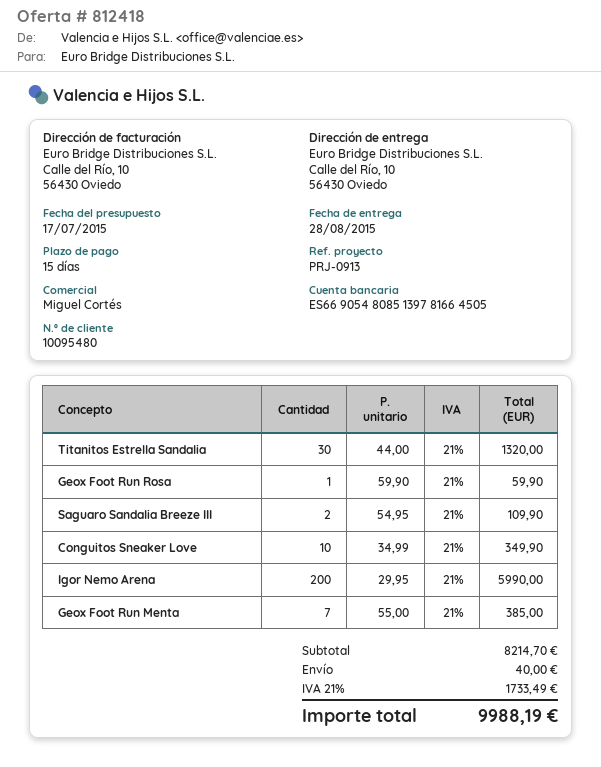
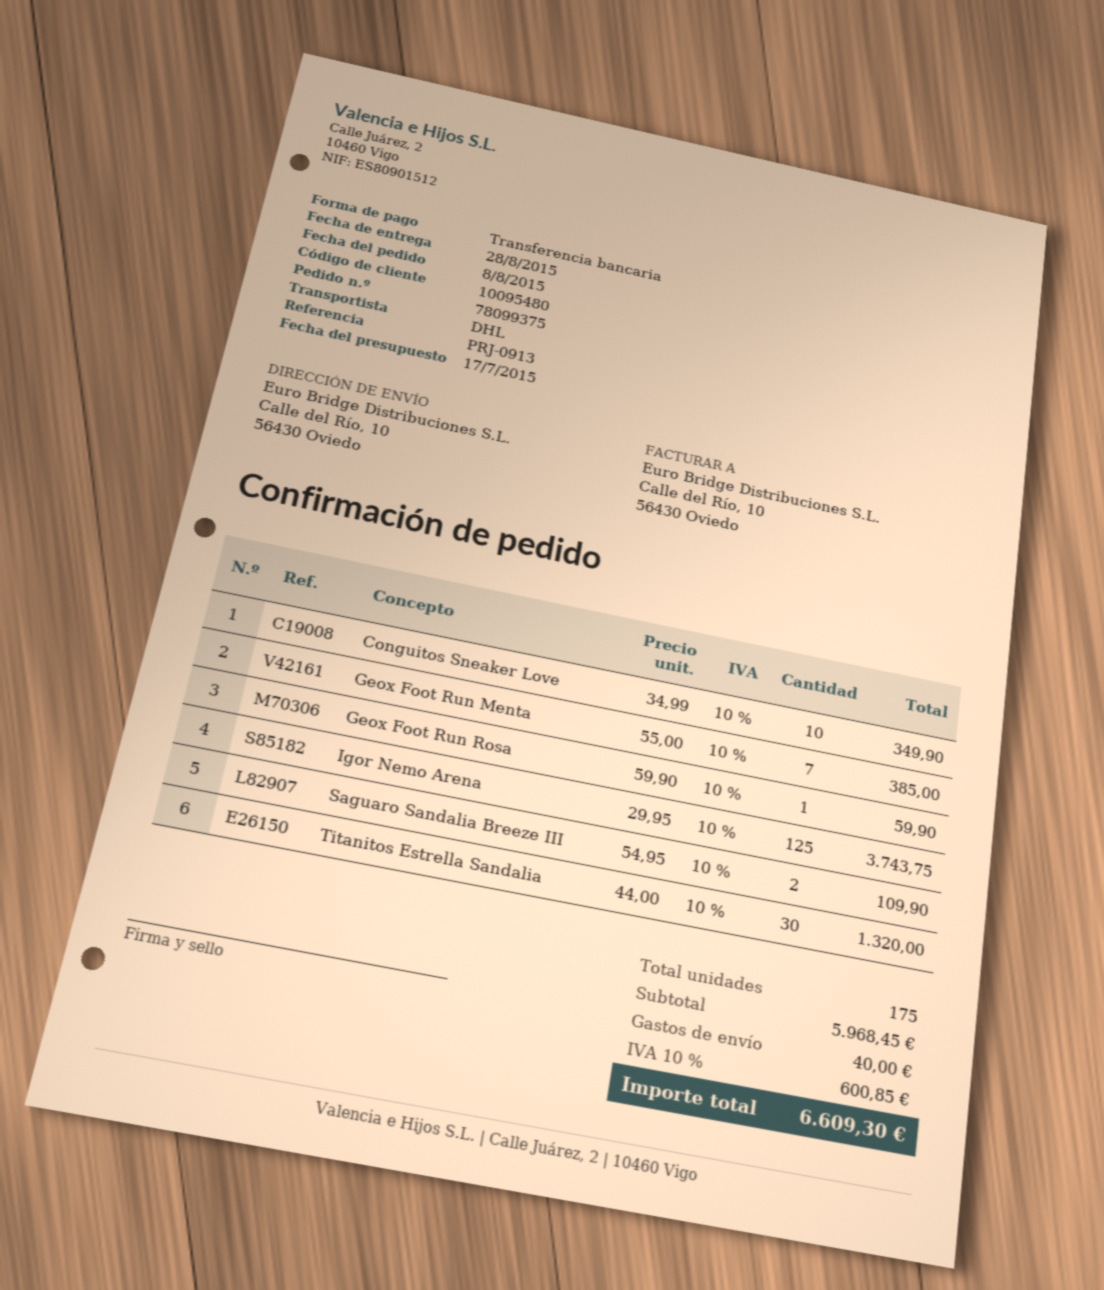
Igor Nemo Arena: 200 x 29.95 = 5990.00 -> 125 x 29.95 = 3743.75
subtotal: 8214.70 -> 5968.45
tax: 21% = 1733.49 -> 10% = 600.85
total: 9988.19 -> 6609.30

